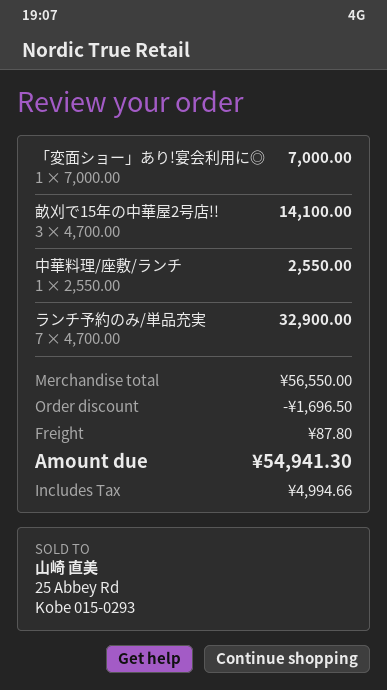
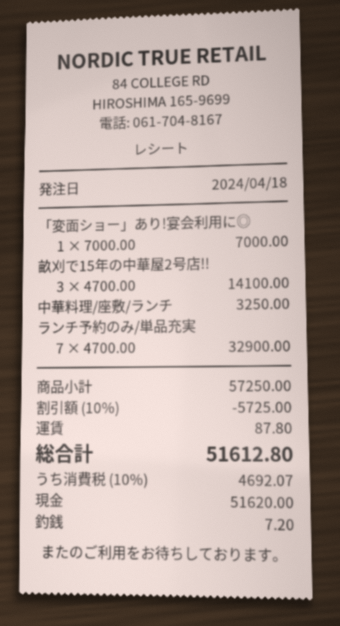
中華料理/座敷/ランチ: 1 x 2550.00 = 2550.00 -> 1 x 3250.00 = 3250.00
subtotal: 56550.00 -> 57250.00
discount: 1696.50 -> 5725.00
tax: 4994.66 -> 4692.07
total: 54941.30 -> 51612.80

